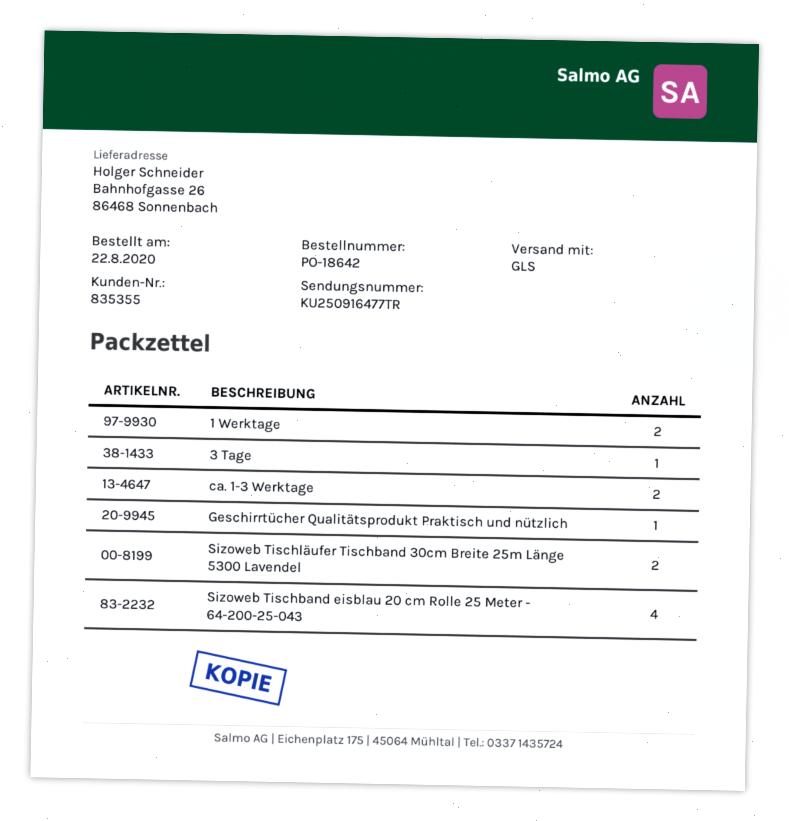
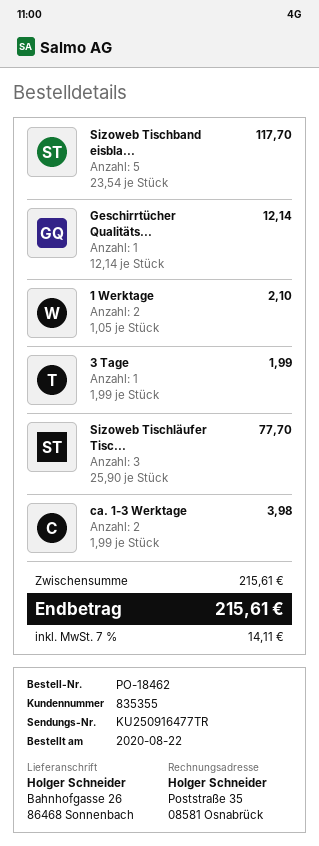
order number: PO-18642 -> PO-18462
Sizoweb Tischläufer Tischband 30cm Breite 25m Länge 5300 Lavendel: 2 -> 3
Sizoweb Tischband eisblau 20 cm Rolle 25 Meter - 64-200-25-043: 4 -> 5

